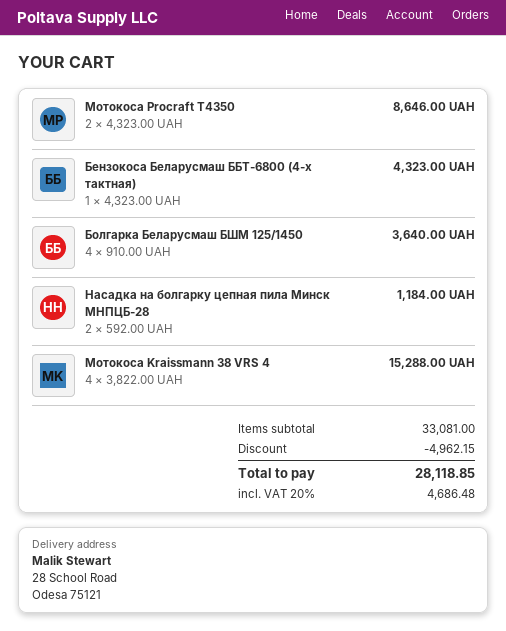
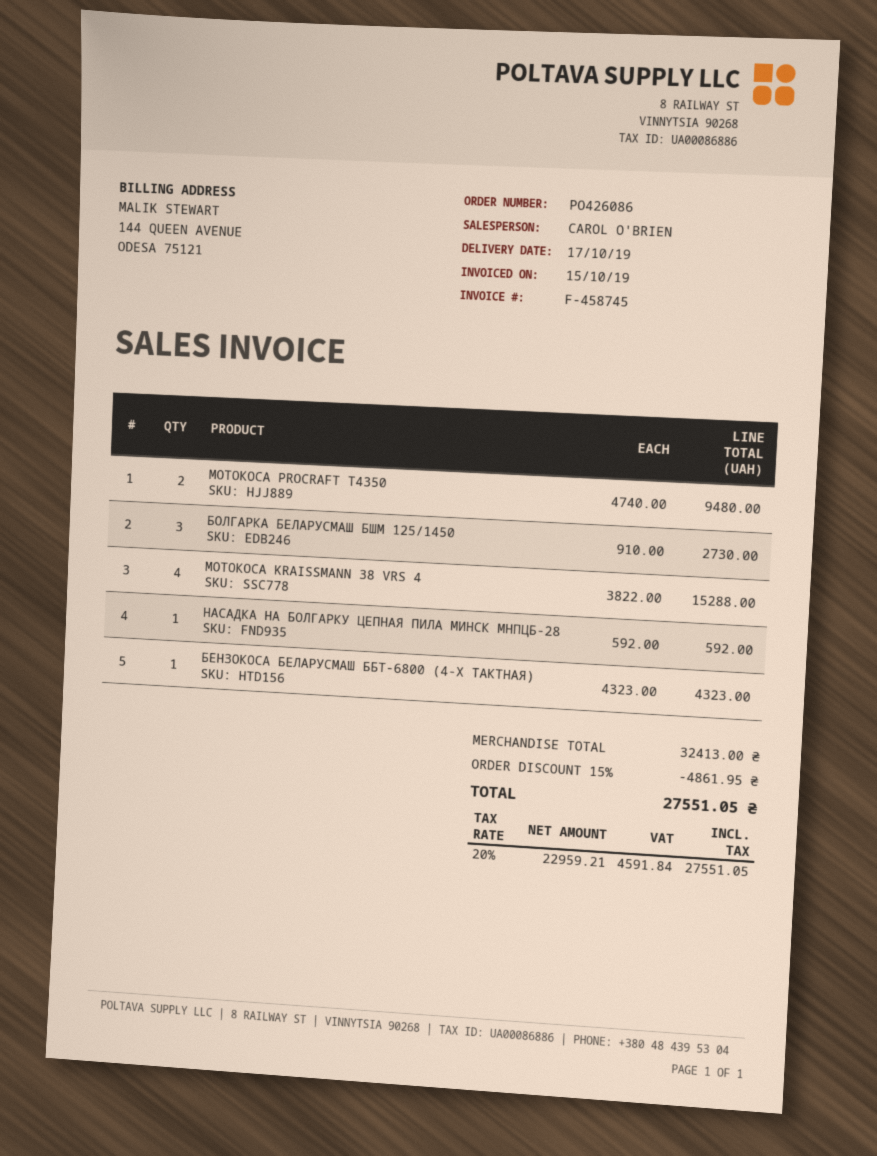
Мотокоса Procraft Т4350: 2 x 4323.00 = 8646.00 -> 2 x 4740.00 = 9480.00
Болгарка Беларусмаш БШМ 125/1450: 4 x 910.00 = 3640.00 -> 3 x 910.00 = 2730.00
Насадка на болгарку цепная пила Минск МНПЦБ-28: 2 x 592.00 = 1184.00 -> 1 x 592.00 = 592.00
subtotal: 33081.00 -> 32413.00
discount: 4962.15 -> 4861.95
tax: 20% = 4686.48 -> 20% = 4591.84
total: 28118.85 -> 27551.05

